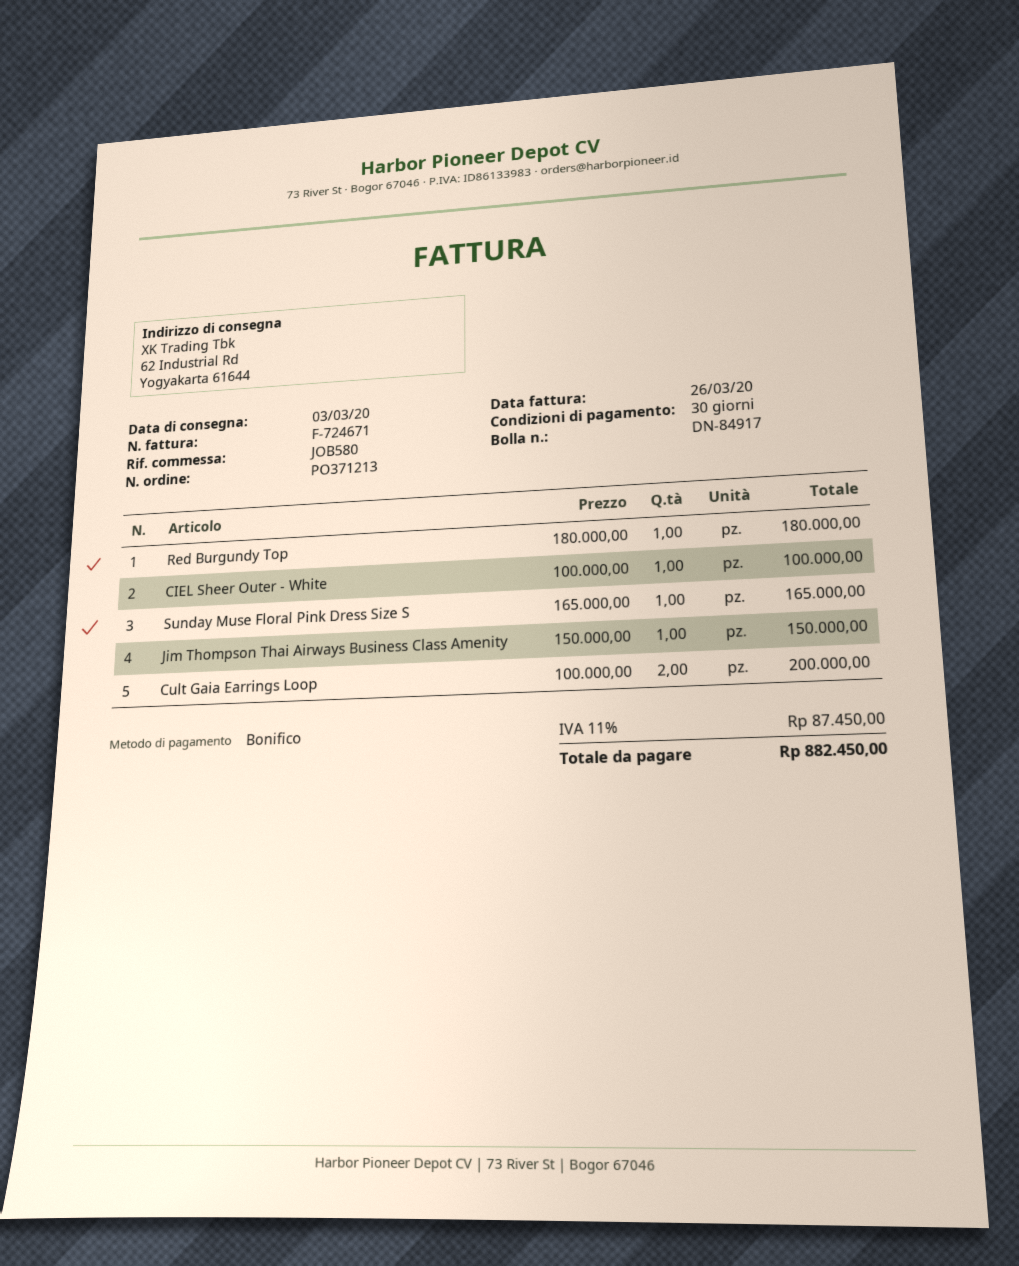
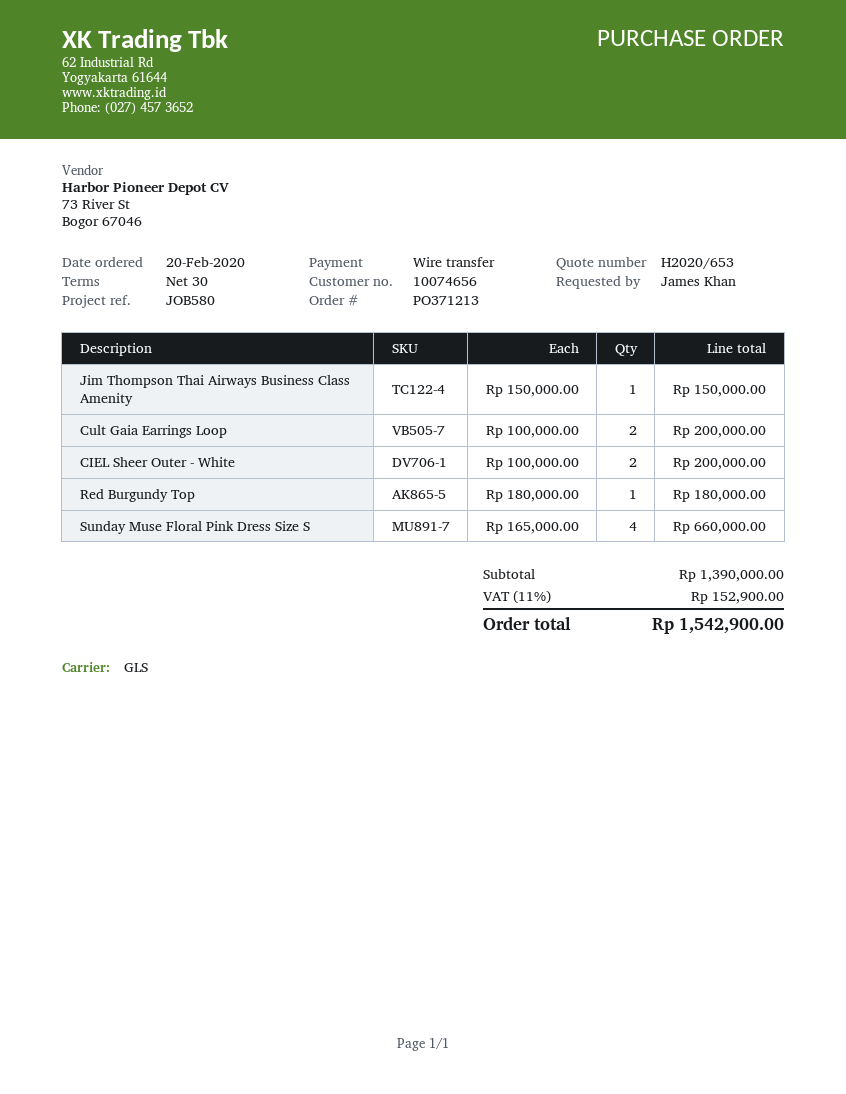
CIEL Sheer Outer - White: 1 x 100000.00 = 100000.00 -> 2 x 100000.00 = 200000.00
Sunday Muse Floral Pink Dress Size S: 1 x 165000.00 = 165000.00 -> 4 x 165000.00 = 660000.00
tax: 11% = 87450.00 -> 11% = 152900.00
total: 882450.00 -> 1542900.00

